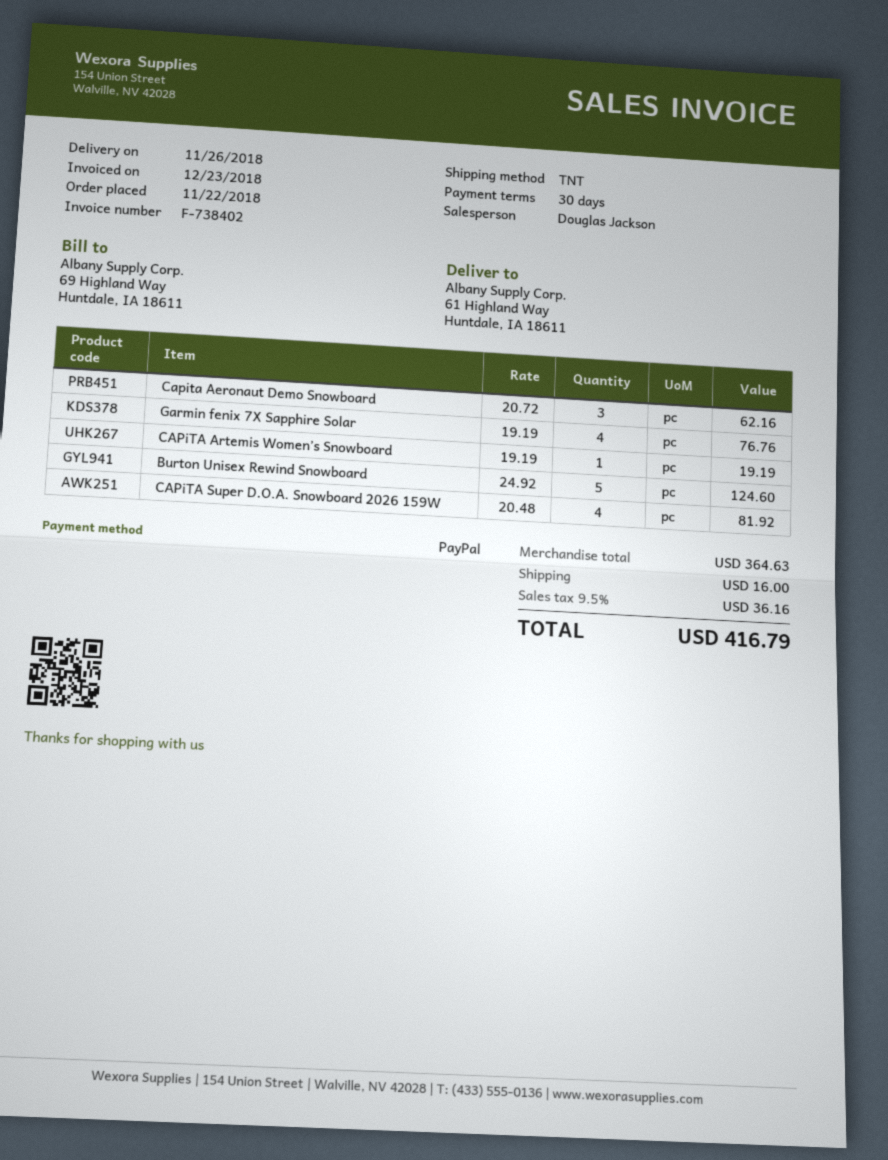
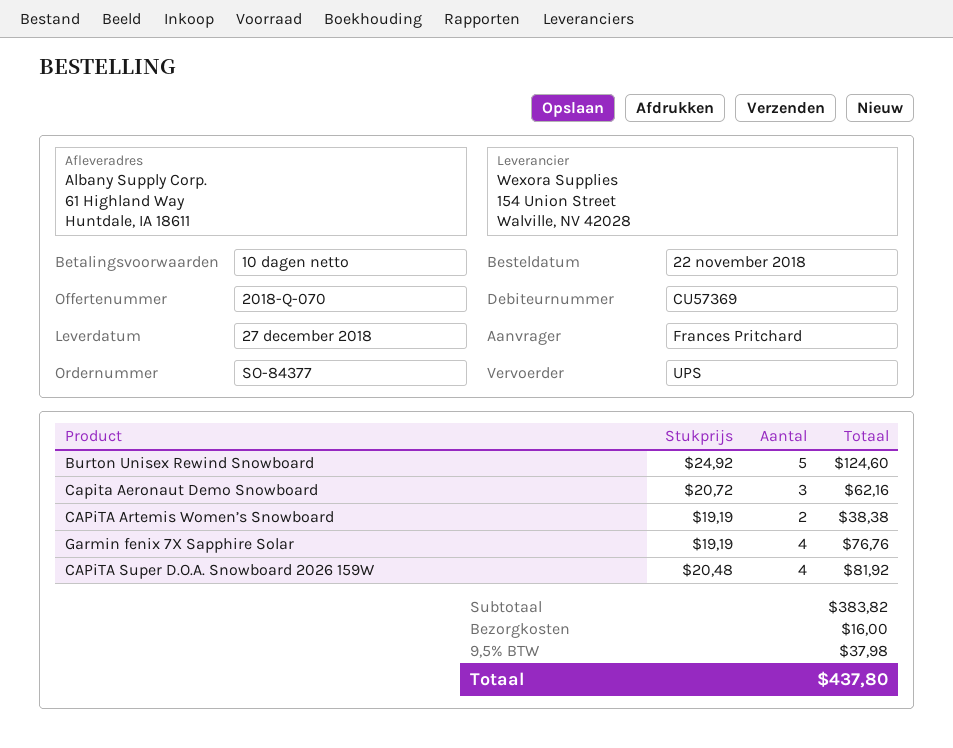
delivery date: 2018-11-26 -> 2018-12-27
payment terms: 30 days -> 10 days
shipping method: TNT -> UPS
CAPiTA Artemis Women’s Snowboard: 1 x 19.19 = 19.19 -> 2 x 19.19 = 38.38
subtotal: 364.63 -> 383.82
tax: 9.5% = 36.16 -> 9.5% = 37.98
total: 416.79 -> 437.80

